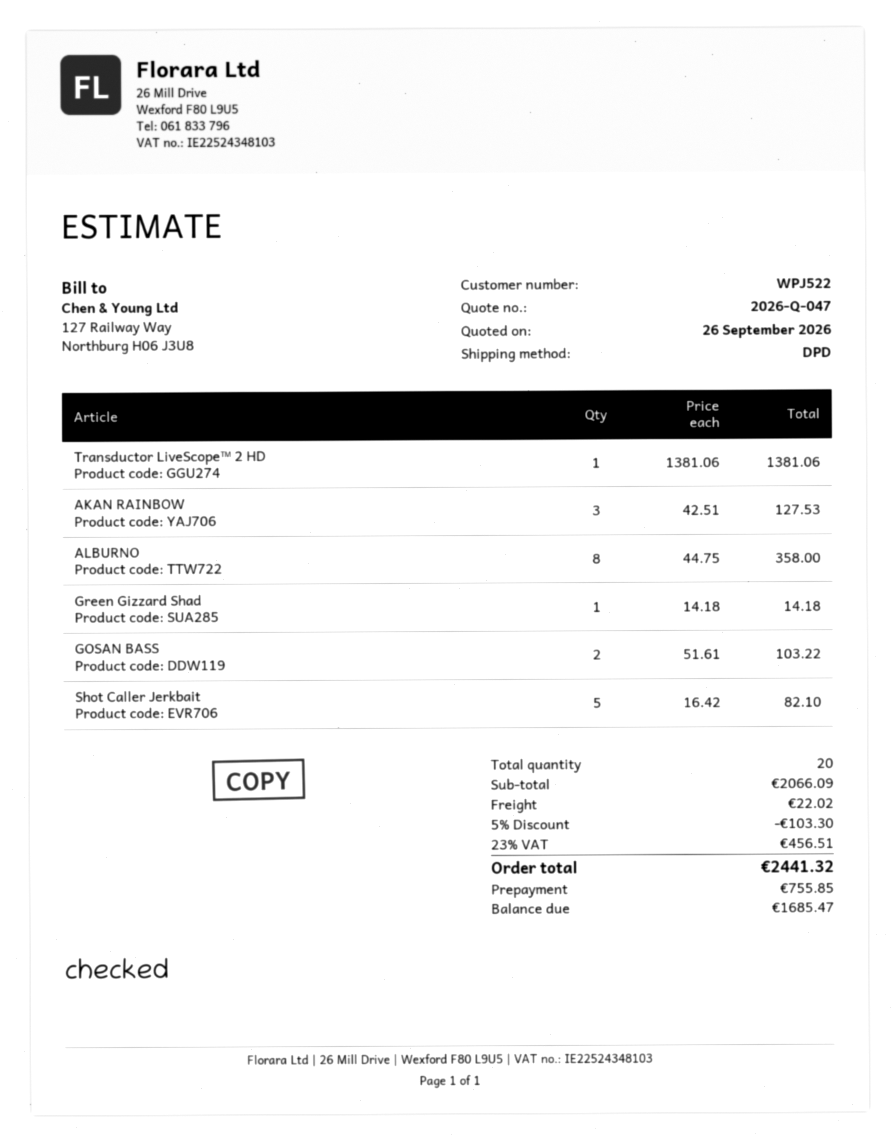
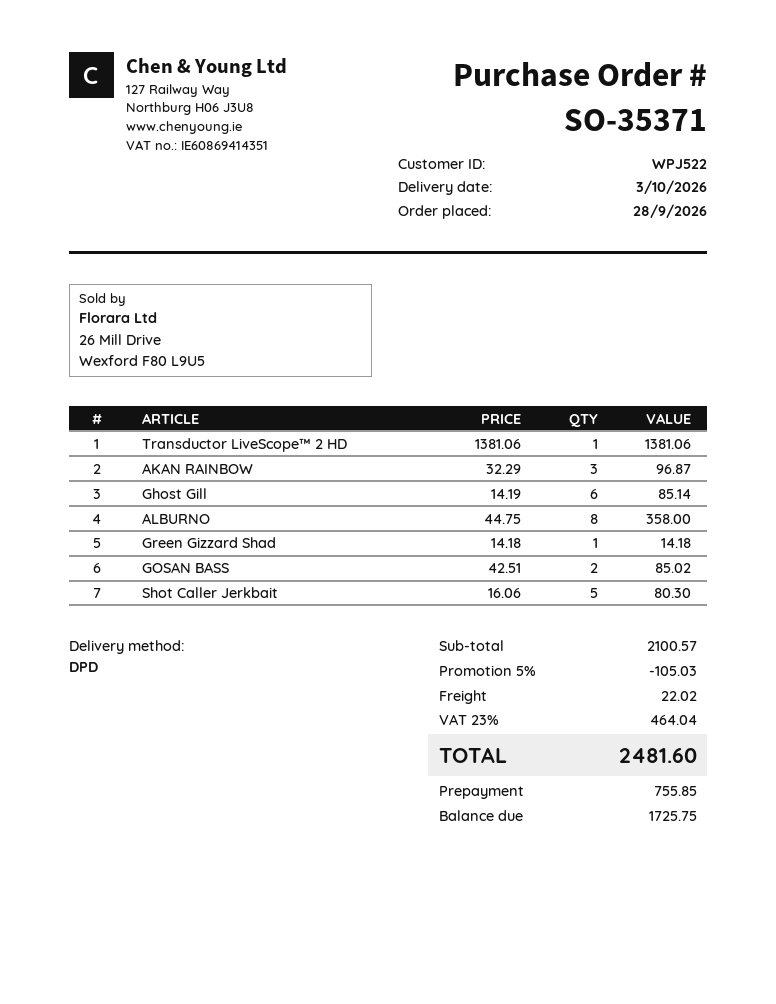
AKAN RAINBOW: 3 x 42.51 = 127.53 -> 3 x 32.29 = 96.87
GOSAN BASS: 2 x 51.61 = 103.22 -> 2 x 42.51 = 85.02
Shot Caller Jerkbait: 5 x 16.42 = 82.10 -> 5 x 16.06 = 80.30
Ghost Gill: none -> 6 x 14.19 = 85.14
subtotal: 2066.09 -> 2100.57
discount: 5% = 103.30 -> 5% = 105.03
tax: 23% = 456.51 -> 23% = 464.04
total: 2441.32 -> 2481.60
balance: 1685.47 -> 1725.75

